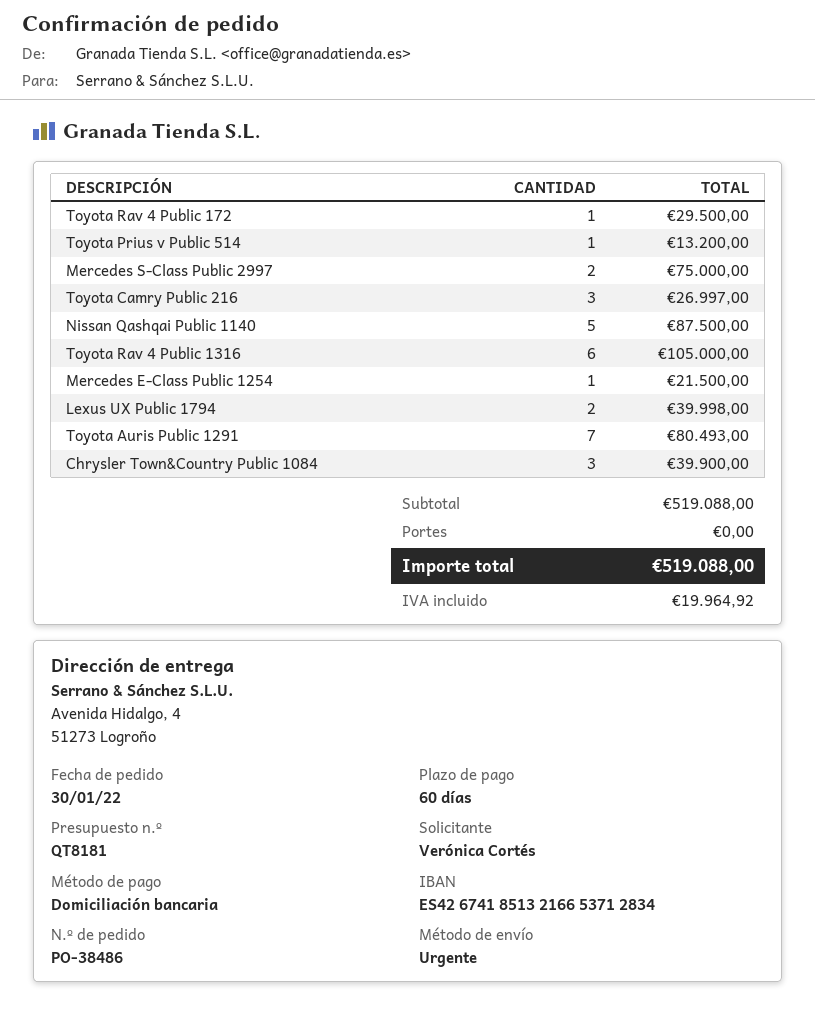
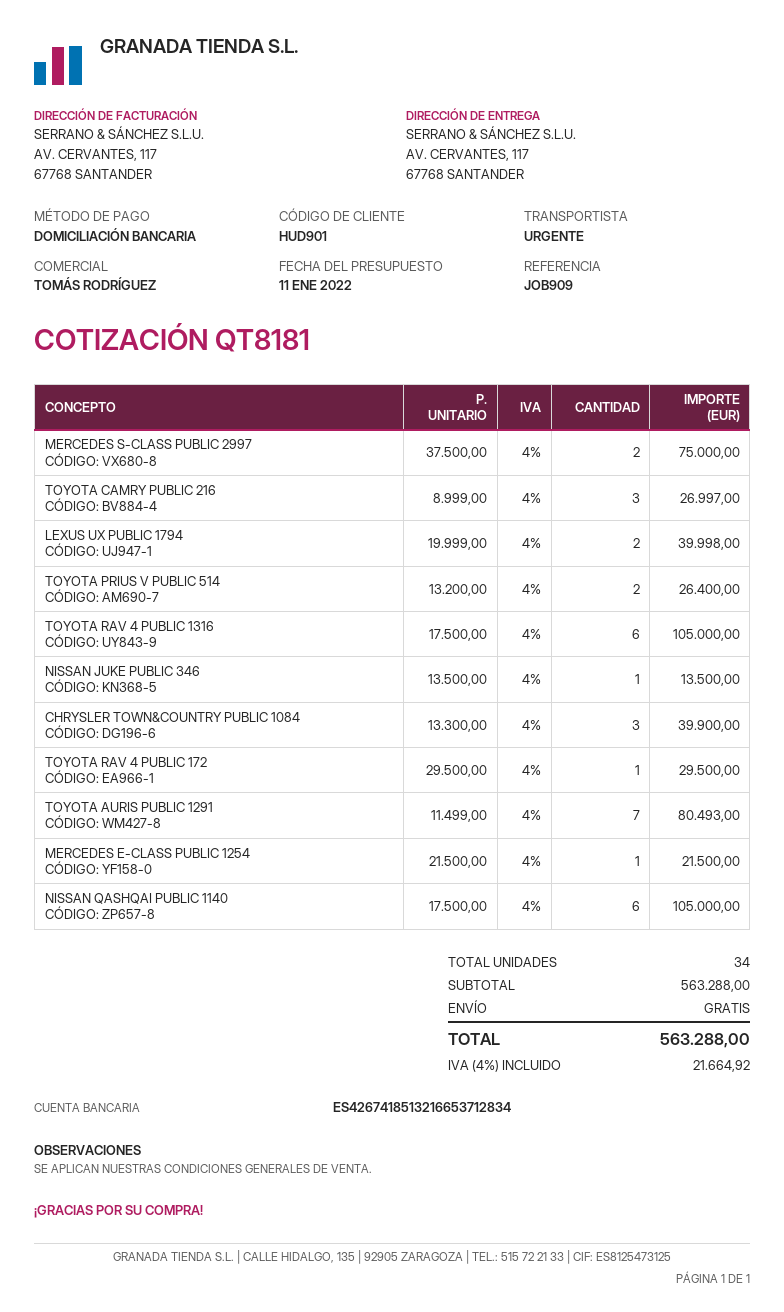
ship to: Avenida Hidalgo, 4, 51273 Logroño -> AV. CERVANTES, 117, 67768 SANTANDER
Toyota Prius v Public 514: 1 for 13200.00 -> 2 for 26400.00
Nissan Qashqai Public 1140: 5 for 87500.00 -> 6 for 105000.00
NISSAN JUKE PUBLIC 346: none -> 1 for 13500.00
subtotal: 519088.00 -> 563288.00
tax: 19964.92 -> 21664.92
total: 519088.00 -> 563288.00

